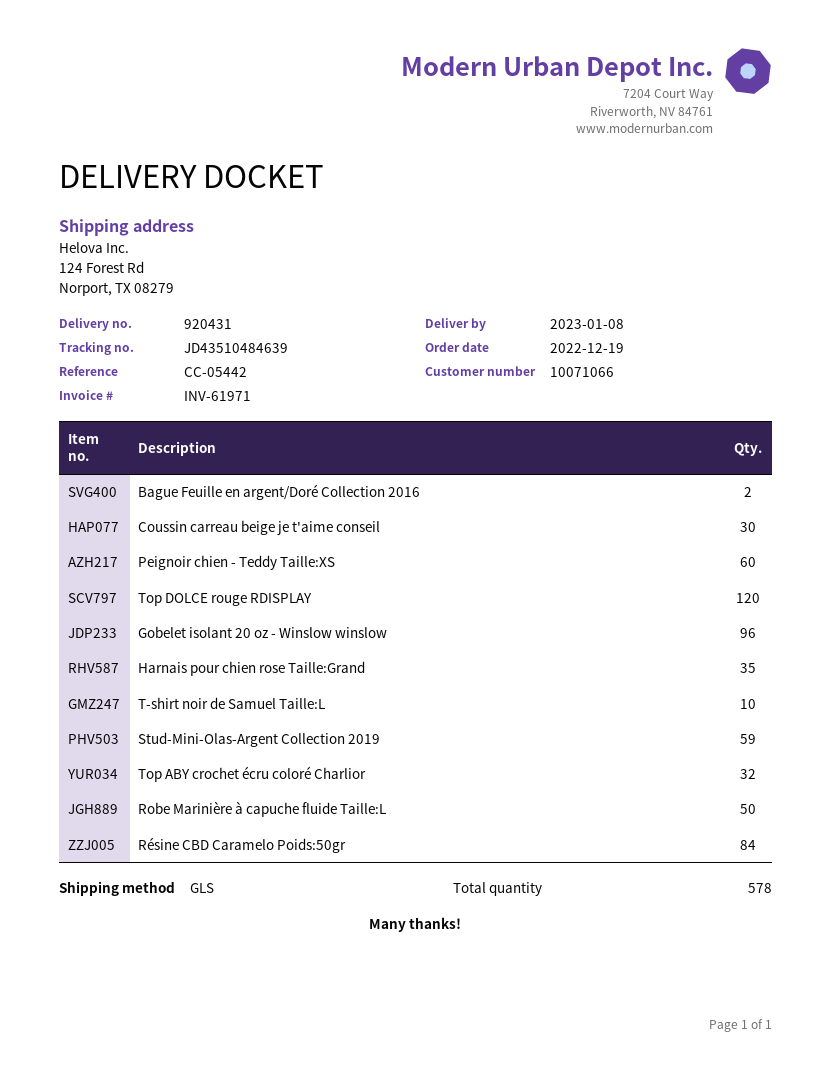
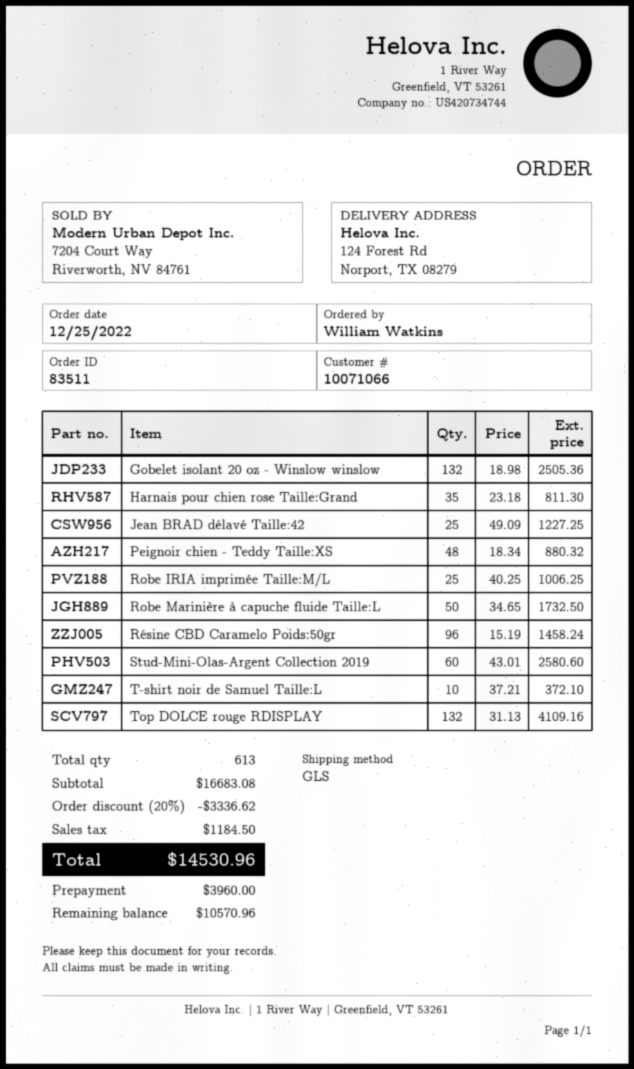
order date: 2022-12-19 -> 2022-12-25
Bague Feuille en argent/Doré Collection 2016: 2 -> none
Coussin carreau beige je t'aime conseil: 30 -> none
Peignoir chien - Teddy Taille:XS: 60 -> 48
Top DOLCE rouge RDISPLAY: 120 -> 132
Gobelet isolant 20 oz - Winslow winslow: 96 -> 132
Stud-Mini-Olas-Argent Collection 2019: 59 -> 60
Top ABY crochet écru coloré Charlior: 32 -> none
Résine CBD Caramelo Poids:50gr: 84 -> 96
Jean BRAD délavé Taille:42: none -> 25
Robe IRIA imprimée Taille:M/L: none -> 25
total quantity: 578 -> 613

